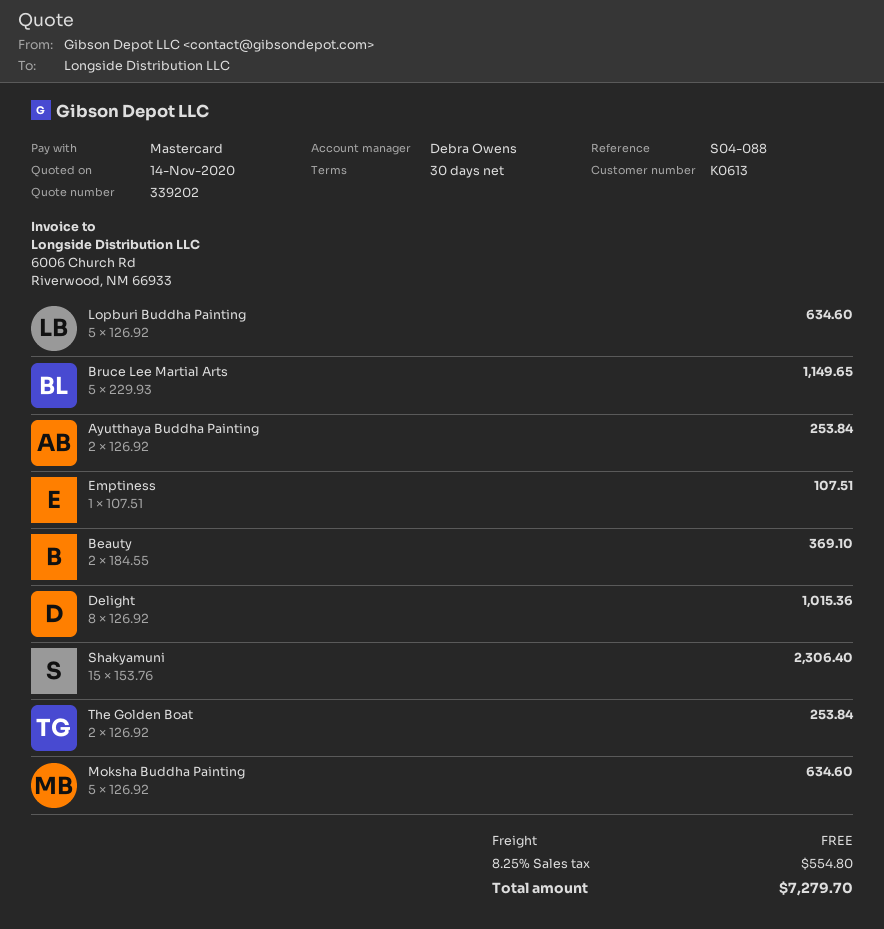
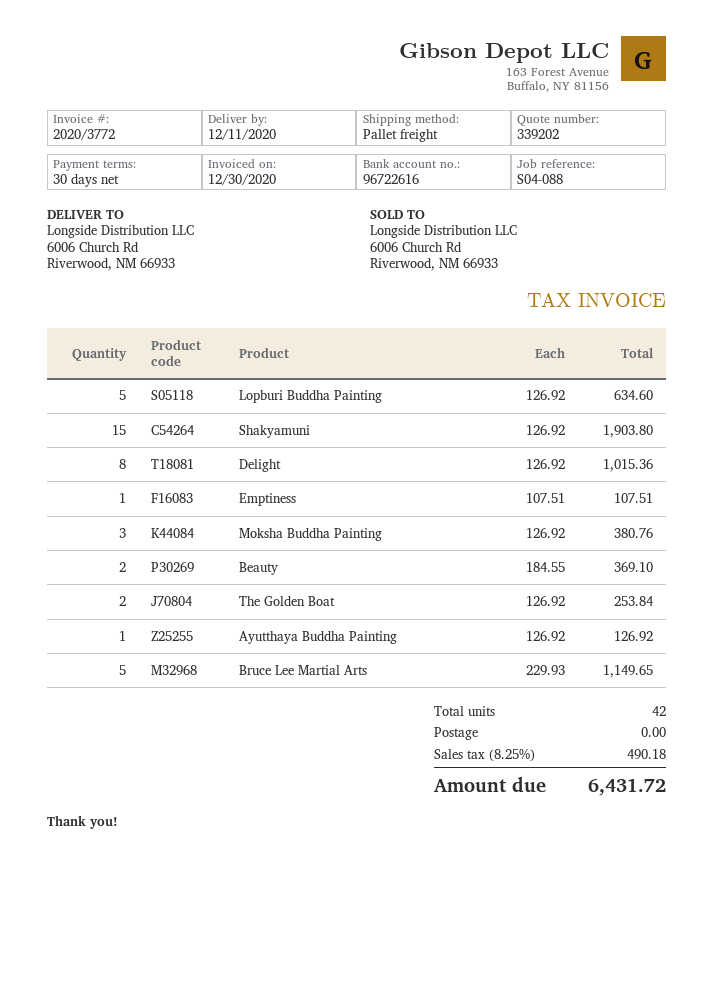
Ayutthaya Buddha Painting: 2 x 126.92 = 253.84 -> 1 x 126.92 = 126.92
Shakyamuni: 15 x 153.76 = 2306.40 -> 15 x 126.92 = 1903.80
Moksha Buddha Painting: 5 x 126.92 = 634.60 -> 3 x 126.92 = 380.76
tax: 8.25% = 554.80 -> 8.25% = 490.18
total: 7279.70 -> 6431.72

